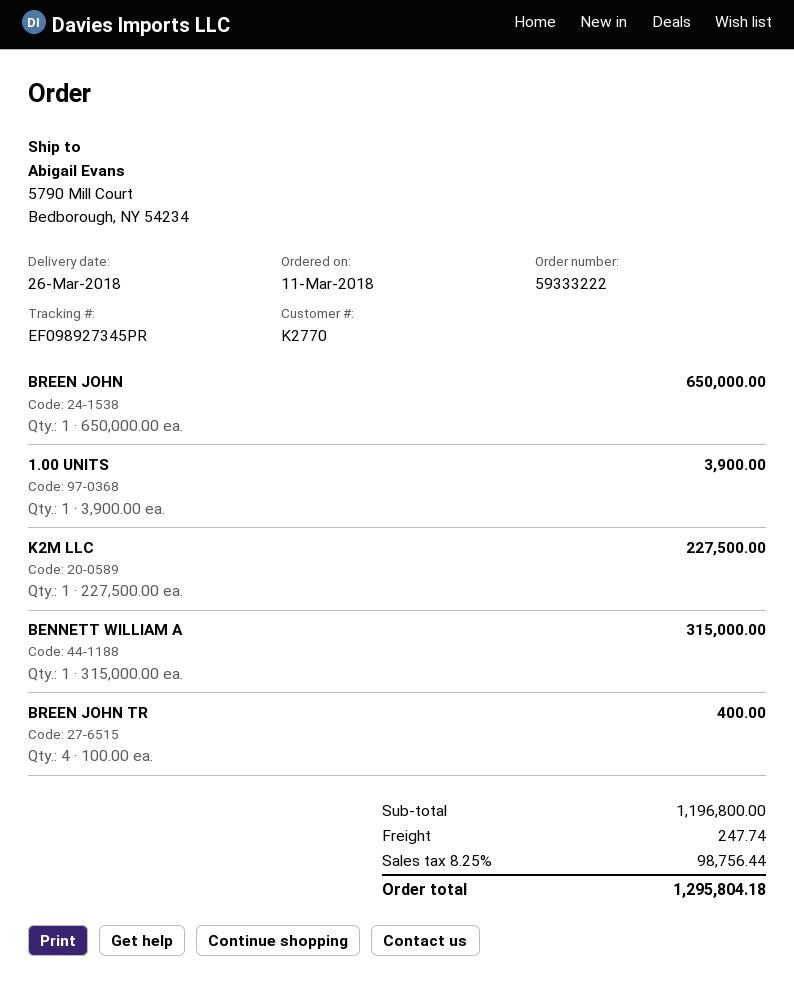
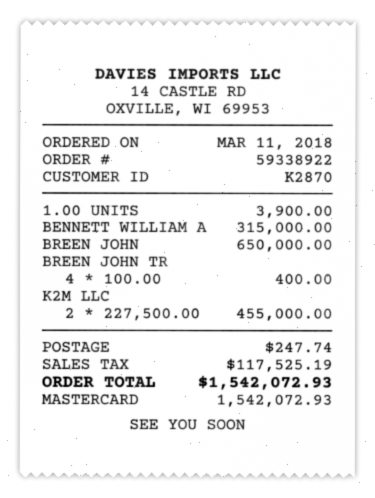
order number: 59333222 -> 59338922
customer number: K2770 -> K2870
K2M LLC: 1 x 227500.00 = 227500.00 -> 2 x 227500.00 = 455000.00
tax: 98756.44 -> 117525.19
total: 1295804.18 -> 1542072.93

